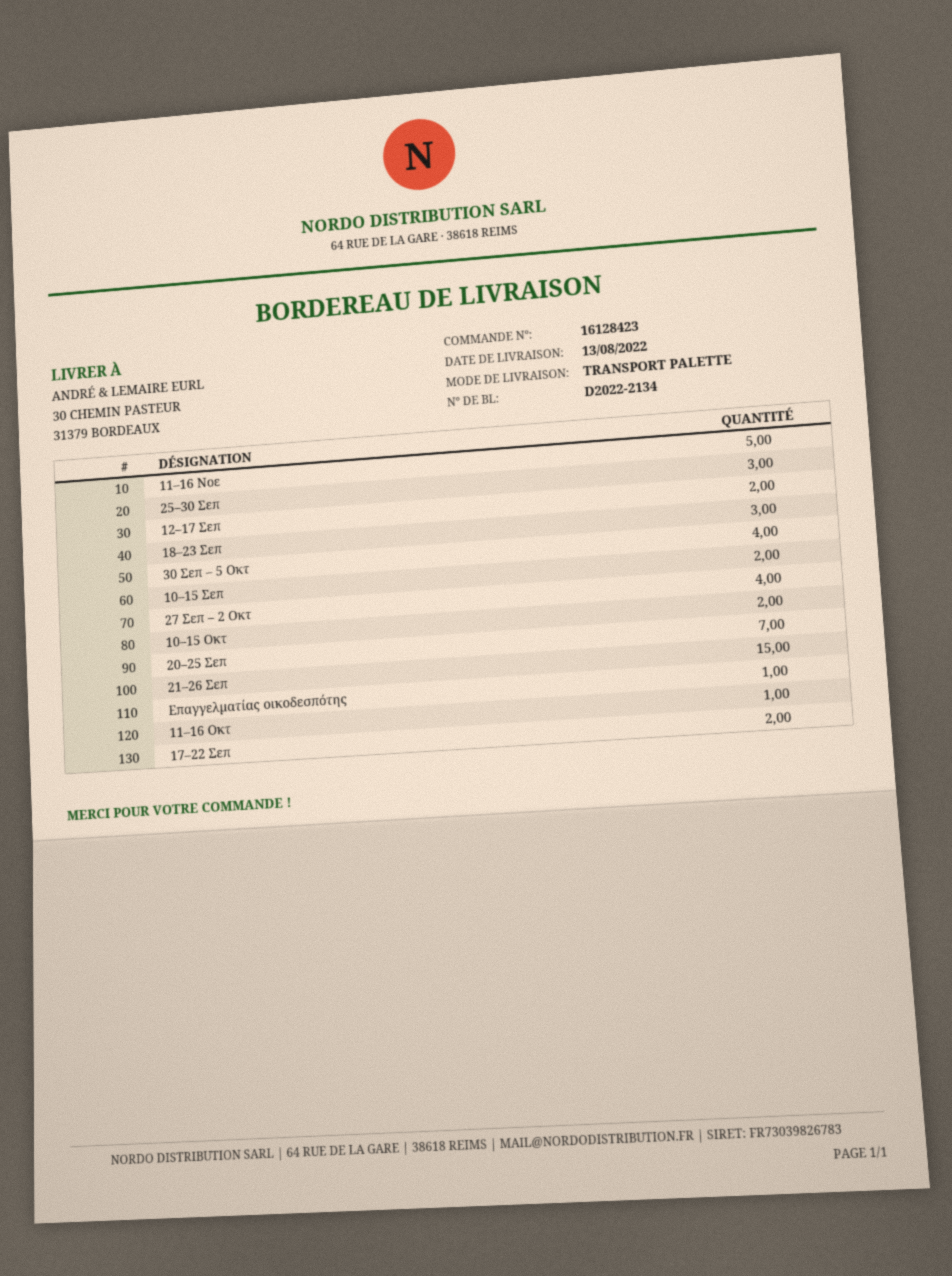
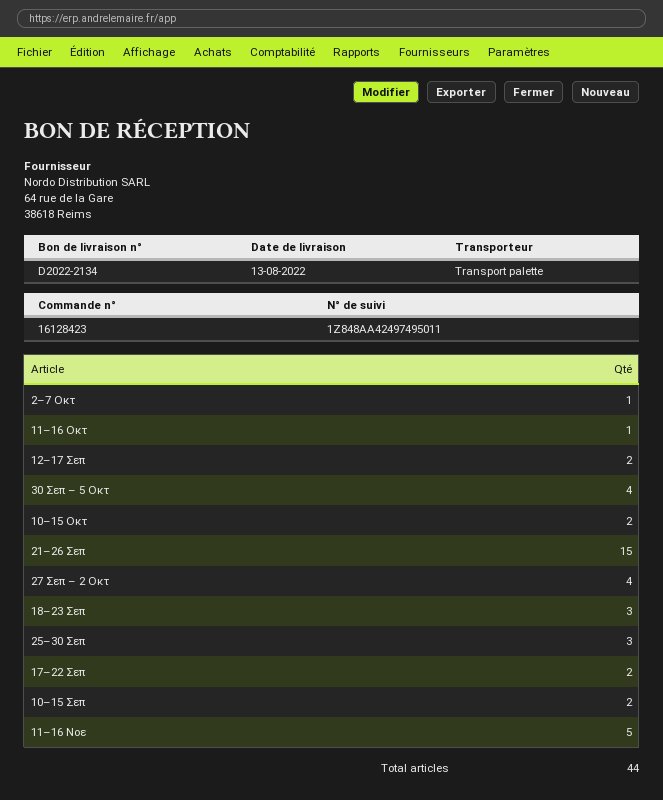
20–25 Σεπ: 7 -> none
Επαγγελματίας οικοδεσπότης: 1 -> none
2–7 Οκτ: none -> 1

